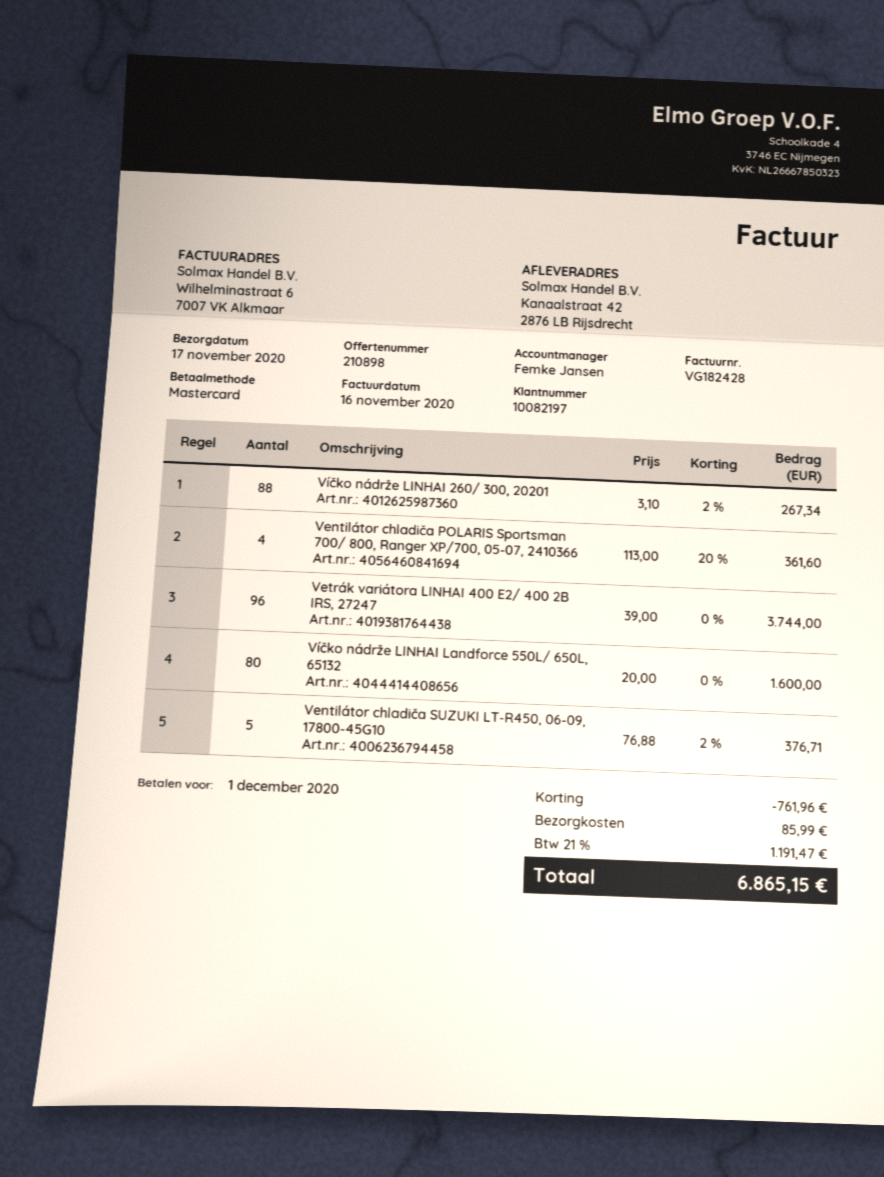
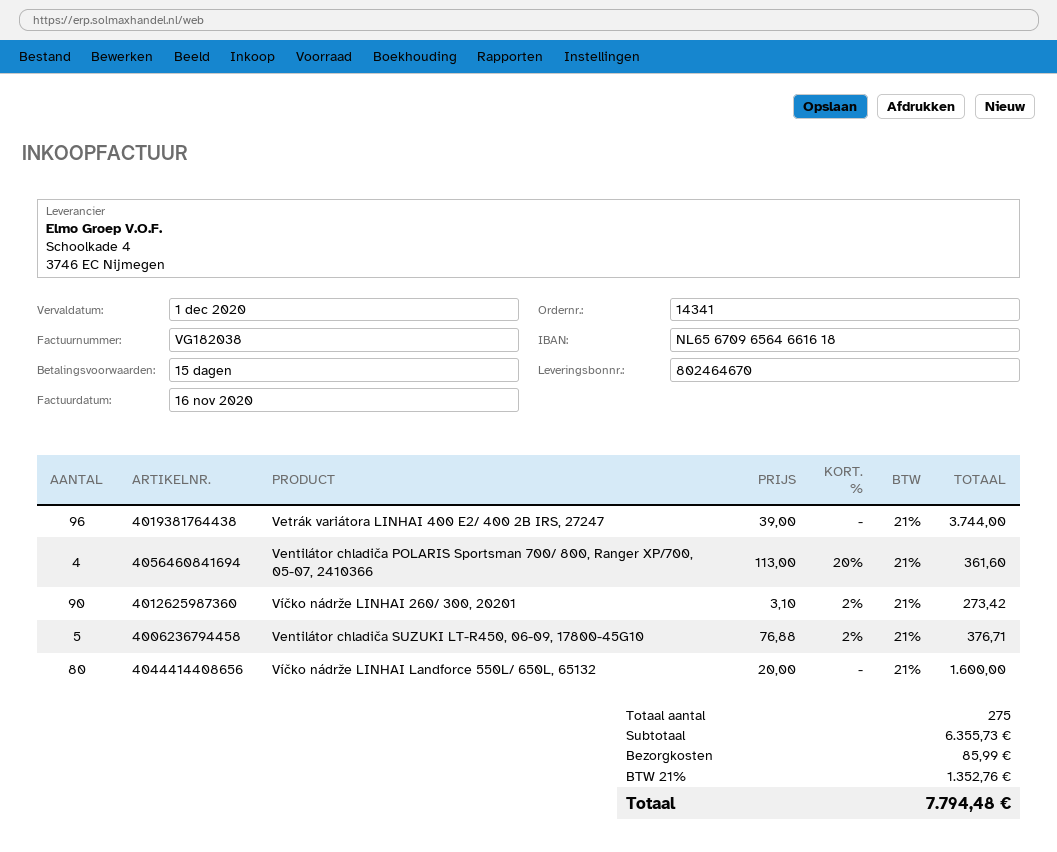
invoice number: VG182428 -> VG182038
Víčko nádrže LINHAI 260/ 300, 20201: 88 x 3.10 - 2% = 267.34 -> 90 x 3.10 - 2% = 273.42
discount: 761.96 -> none
tax: 21% = 1191.47 -> 21% = 1352.76
total: 6865.15 -> 7794.48

